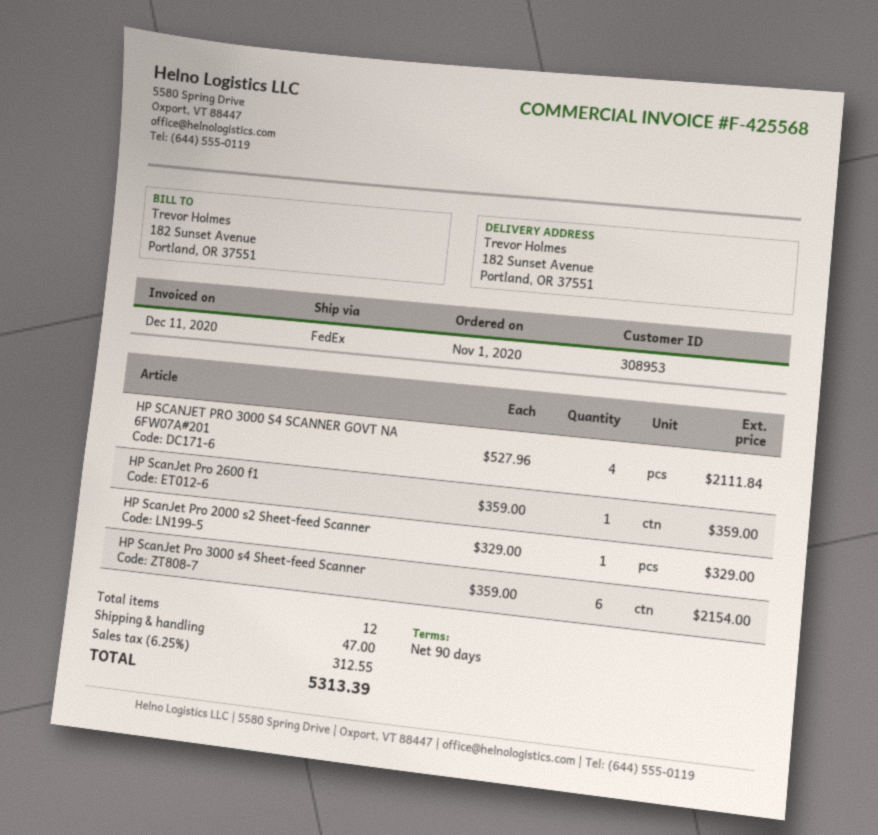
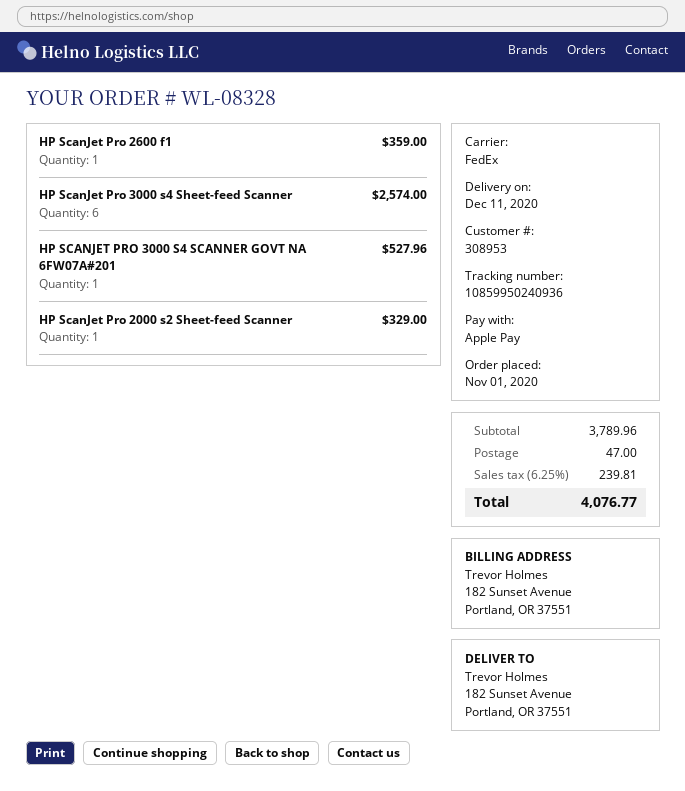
HP SCANJET PRO 3000 S4 SCANNER GOVT NA 6FW07A#201: 4 for 2111.84 -> 1 for 527.96
HP ScanJet Pro 3000 s4 Sheet-feed Scanner: 6 for 2154.00 -> 6 for 2574.00
tax: 6.25% = 312.55 -> 6.25% = 239.81
total: 5313.39 -> 4076.77

